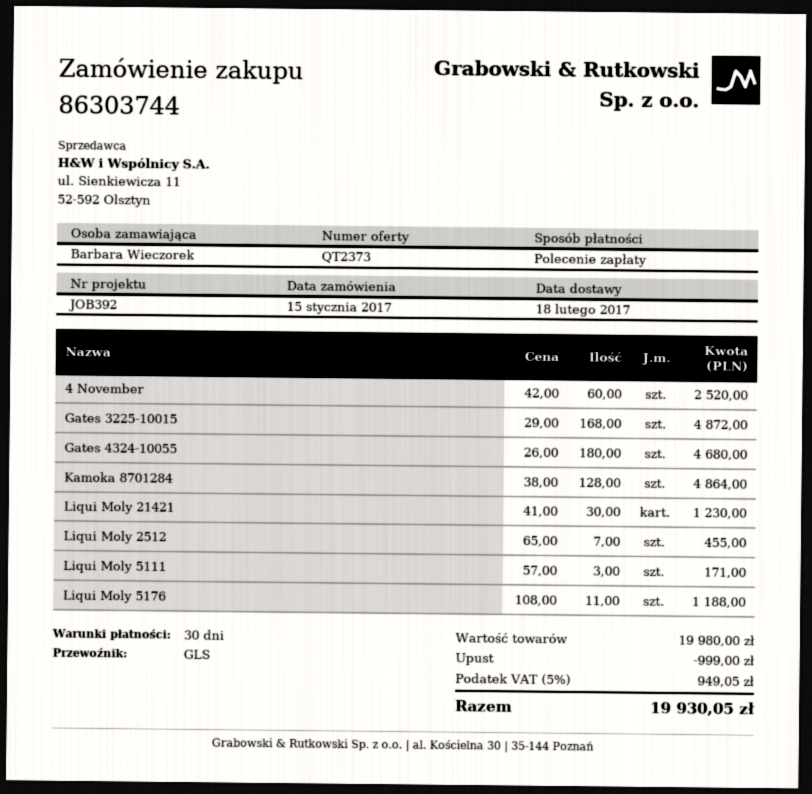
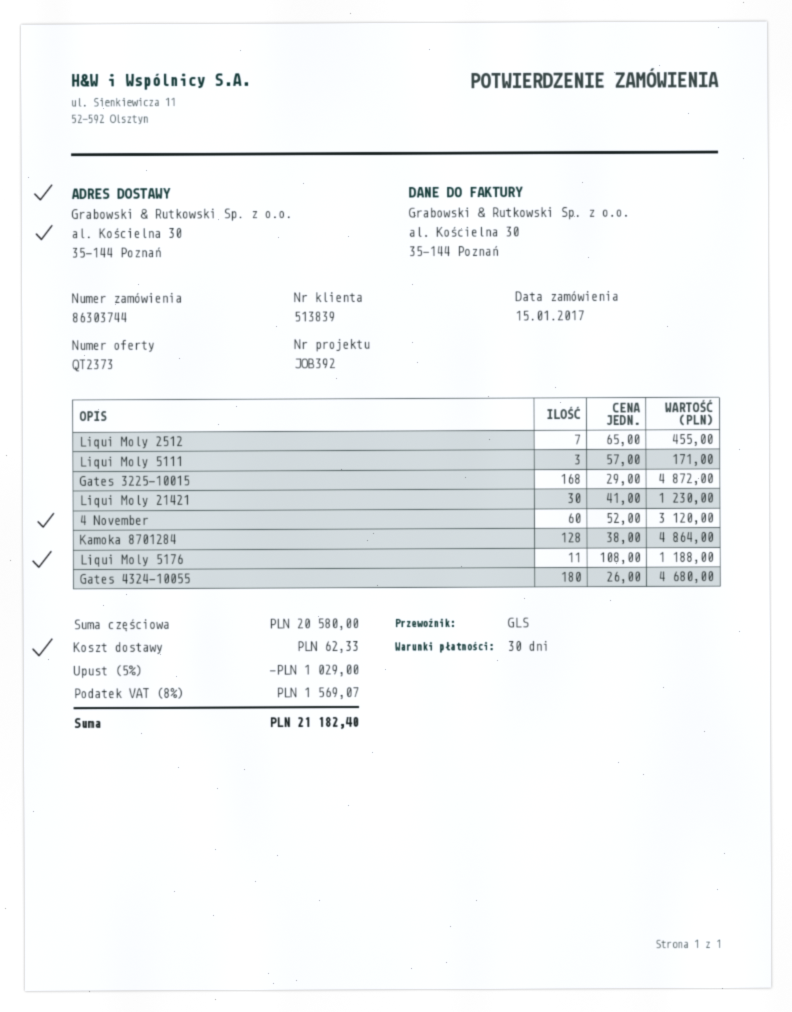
4 November: 60 x 42.00 = 2520.00 -> 60 x 52.00 = 3120.00
subtotal: 19980.00 -> 20580.00
discount: 999.00 -> 1029.00
shipping: none -> 62.33
tax: 5% = 949.05 -> 8% = 1569.07
total: 19930.05 -> 21182.40

